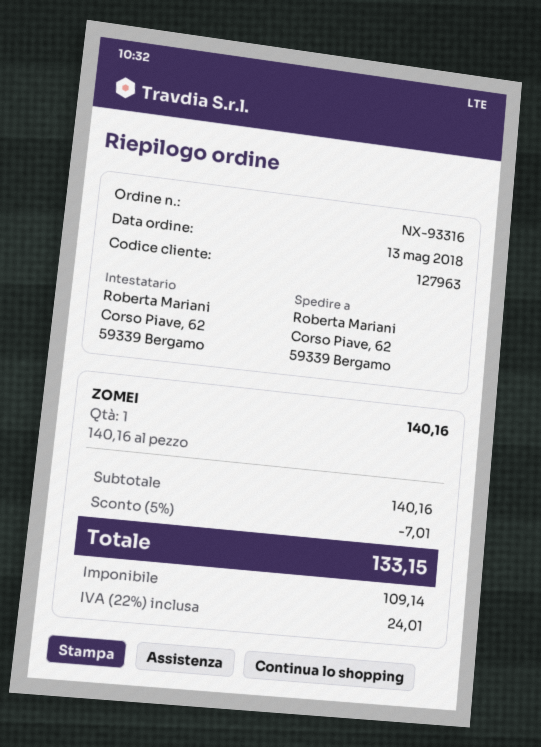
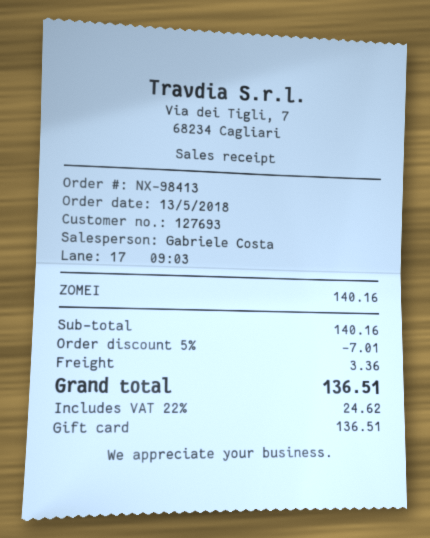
order number: NX-93316 -> NX-98413
customer number: 127963 -> 127693
shipping: none -> 3.36
tax: 22% = 24.01 -> 22% = 24.62
total: 133.15 -> 136.51

